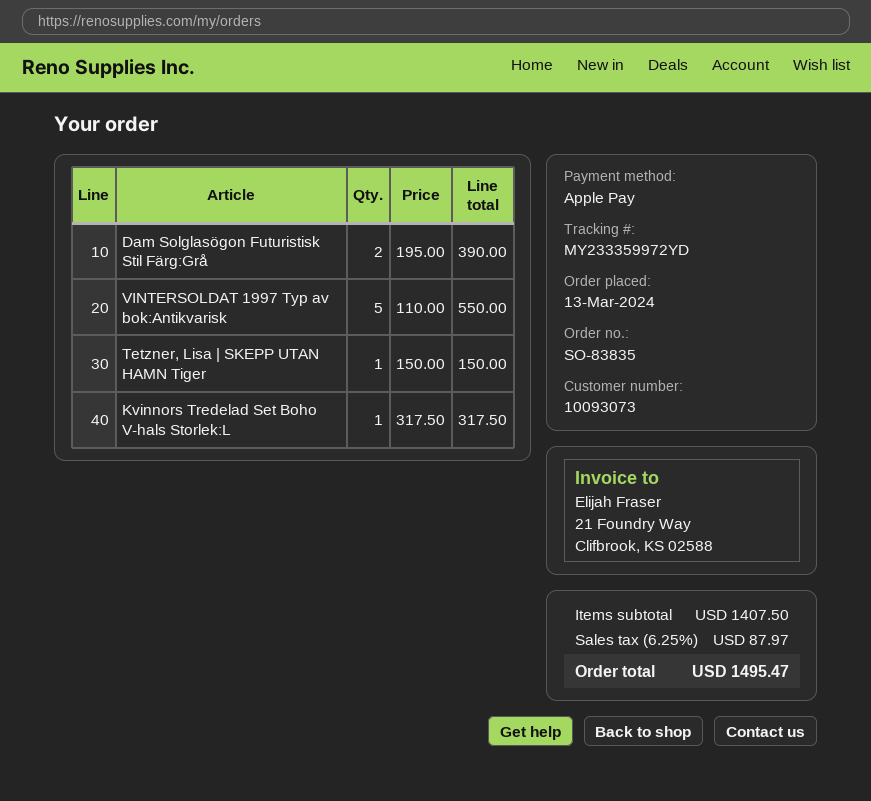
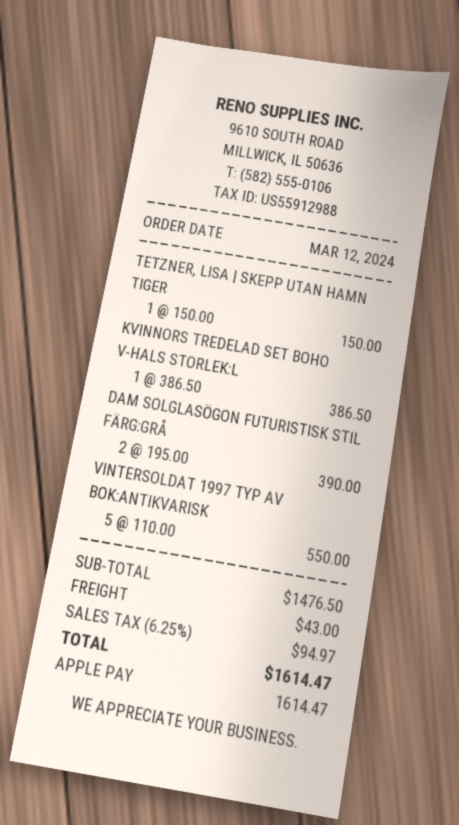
order date: 2024-03-13 -> 2024-03-12
Kvinnors Tredelad Set Boho V-hals Storlek:L: 1 x 317.50 = 317.50 -> 1 x 386.50 = 386.50
subtotal: 1407.50 -> 1476.50
shipping: none -> 43.00
tax: 6.25% = 87.97 -> 6.25% = 94.97
total: 1495.47 -> 1614.47

